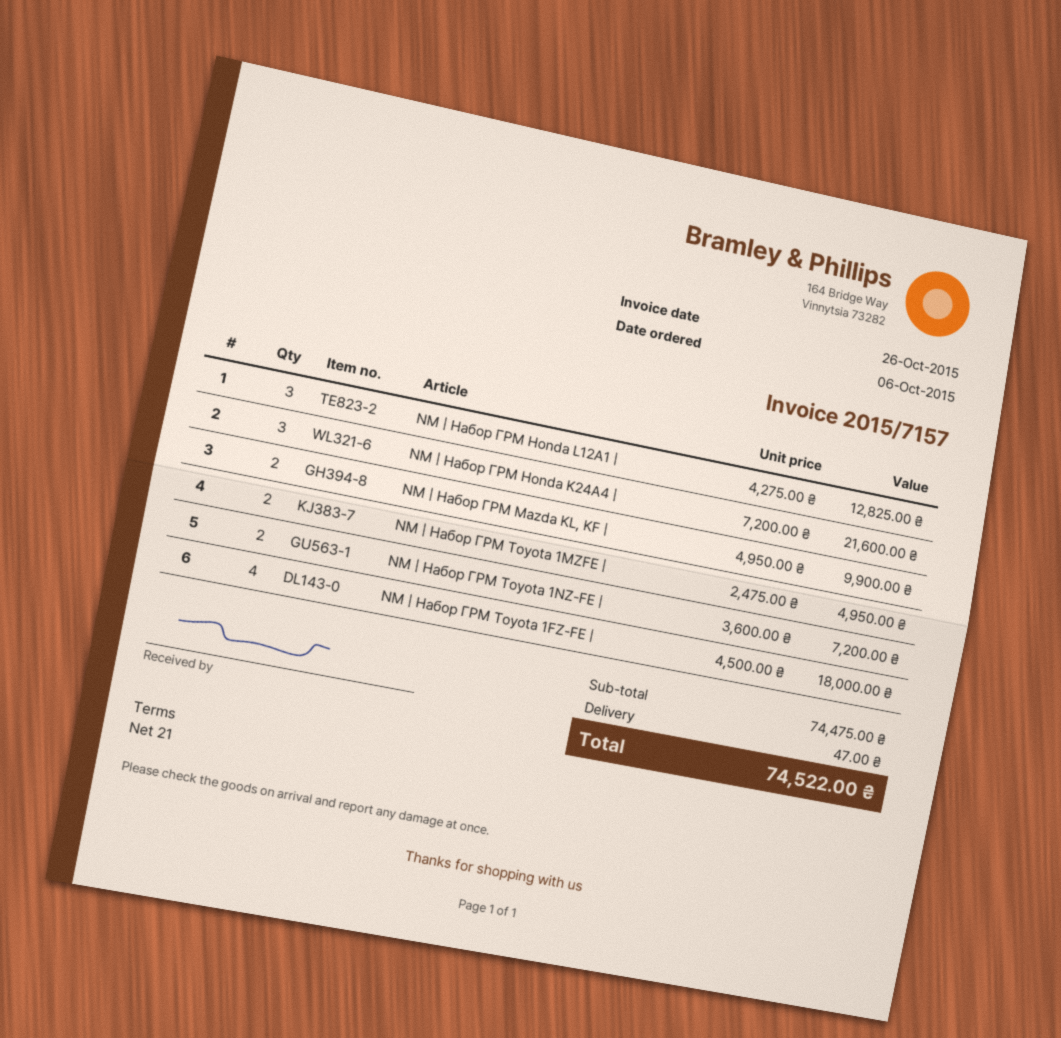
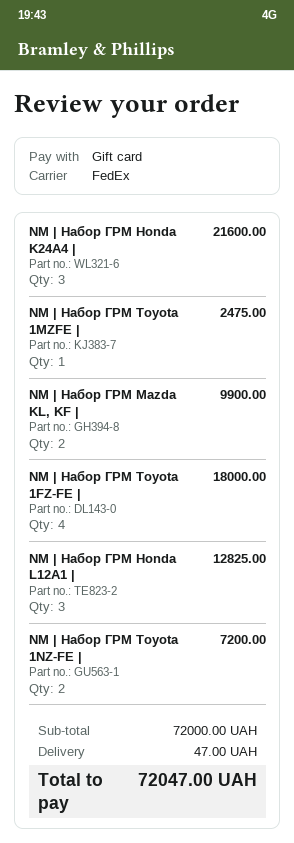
NM | Набор ГРМ Toyota 1MZFE |: 2 for 4950.00 -> 1 for 2475.00
subtotal: 74475.00 -> 72000.00
total: 74522.00 -> 72047.00

